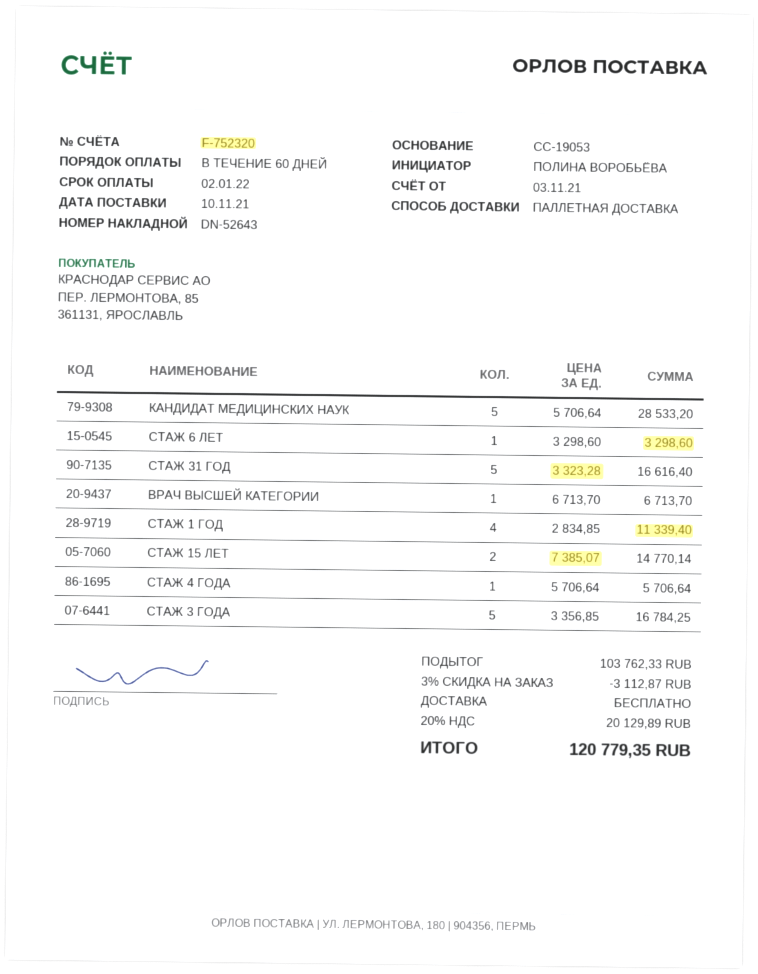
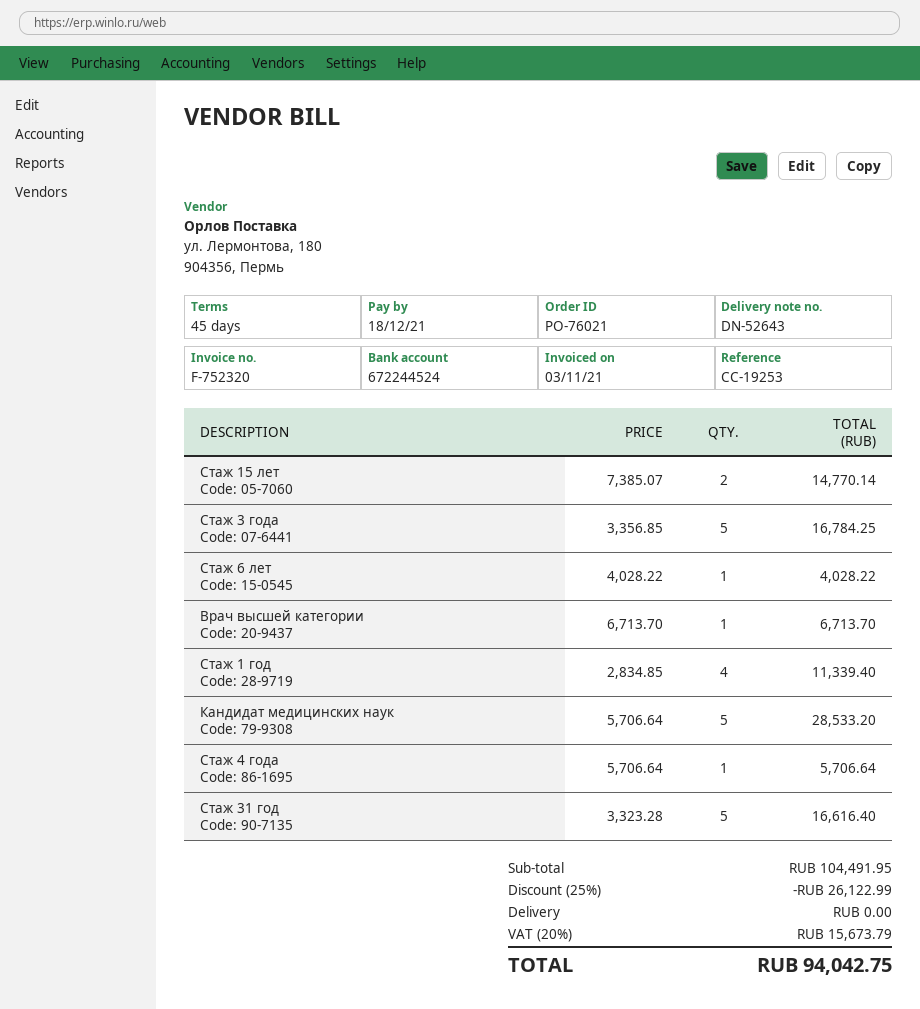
payment terms: 60 days -> 45 days
due date: 2022-01-02 -> 2021-12-18
reference: CC-19053 -> CC-19253
СТАЖ 6 ЛЕТ: 1 x 3298.60 = 3298.60 -> 1 x 4028.22 = 4028.22
subtotal: 103762.33 -> 104491.95
discount: 3% = 3112.87 -> 25% = 26122.99
tax: 20% = 20129.89 -> 20% = 15673.79
total: 120779.35 -> 94042.75

